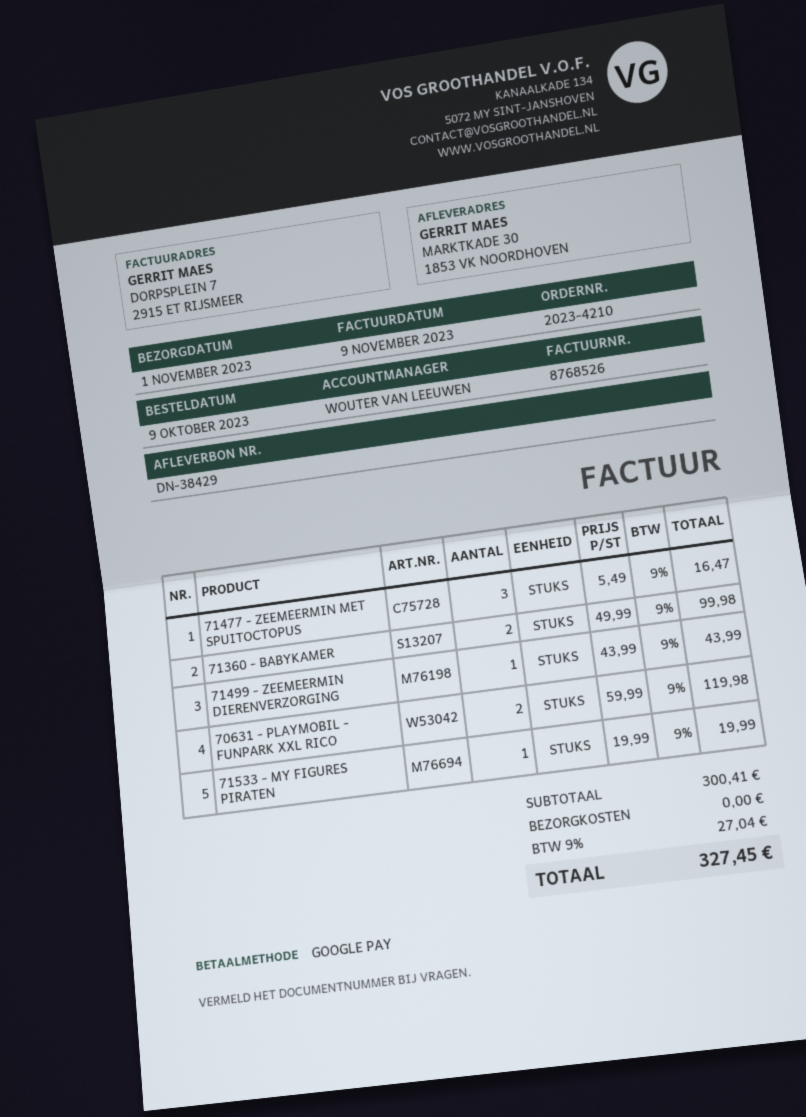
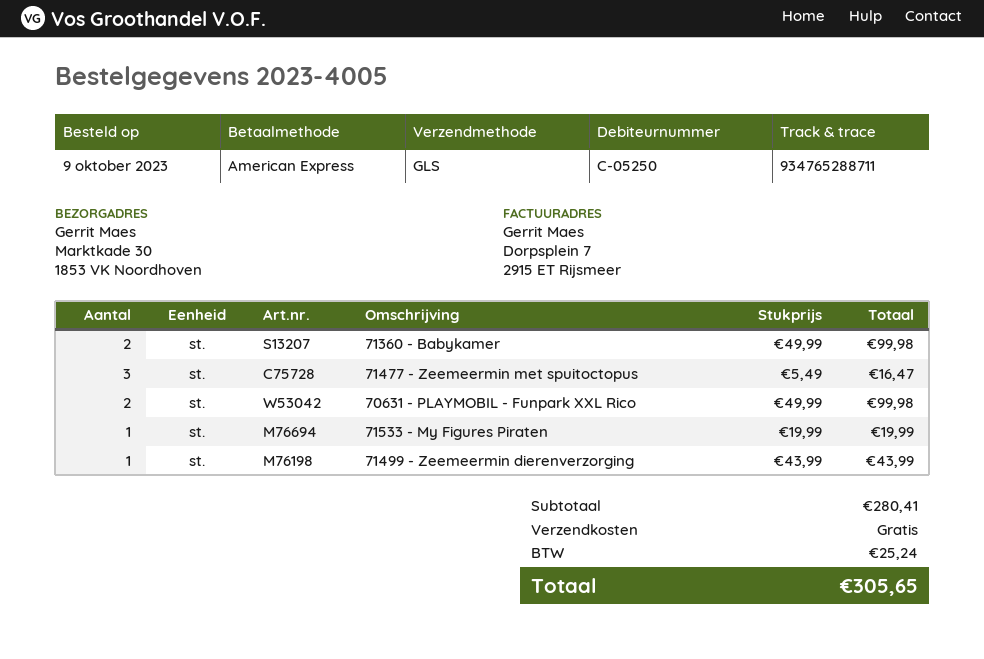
order number: 2023-4210 -> 2023-4005
payment method: Google Pay -> American Express
70631 - PLAYMOBIL - FUNPARK XXL RICO: 2 x 59.99 = 119.98 -> 2 x 49.99 = 99.98
subtotal: 300.41 -> 280.41
tax: 27.04 -> 25.24
total: 327.45 -> 305.65

